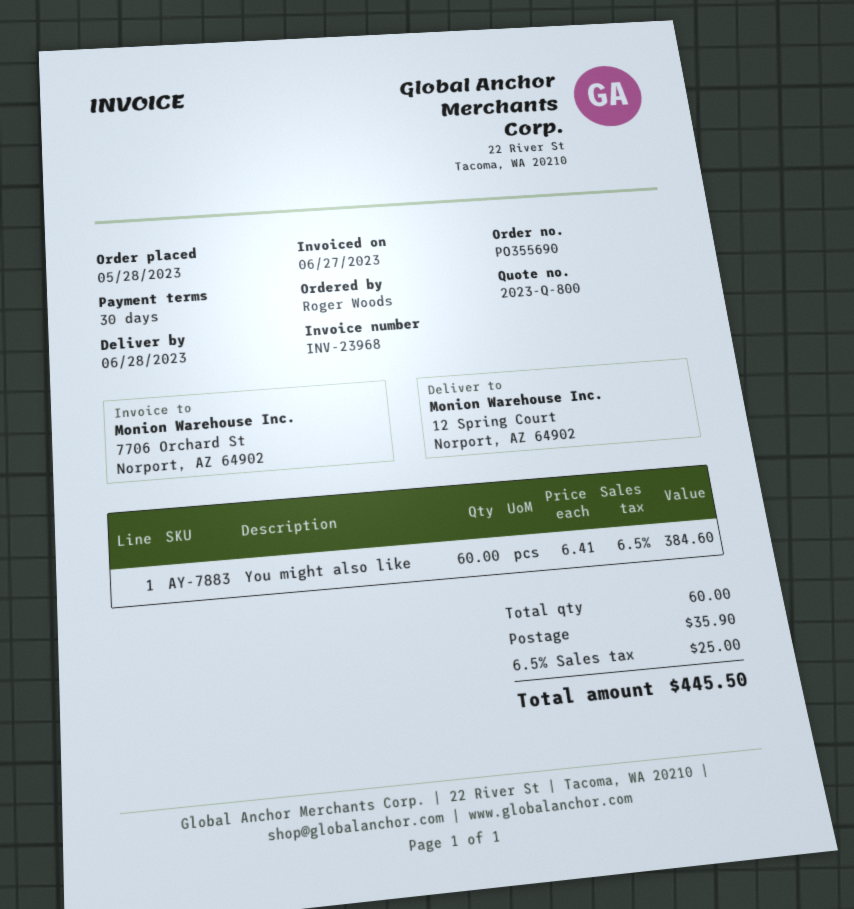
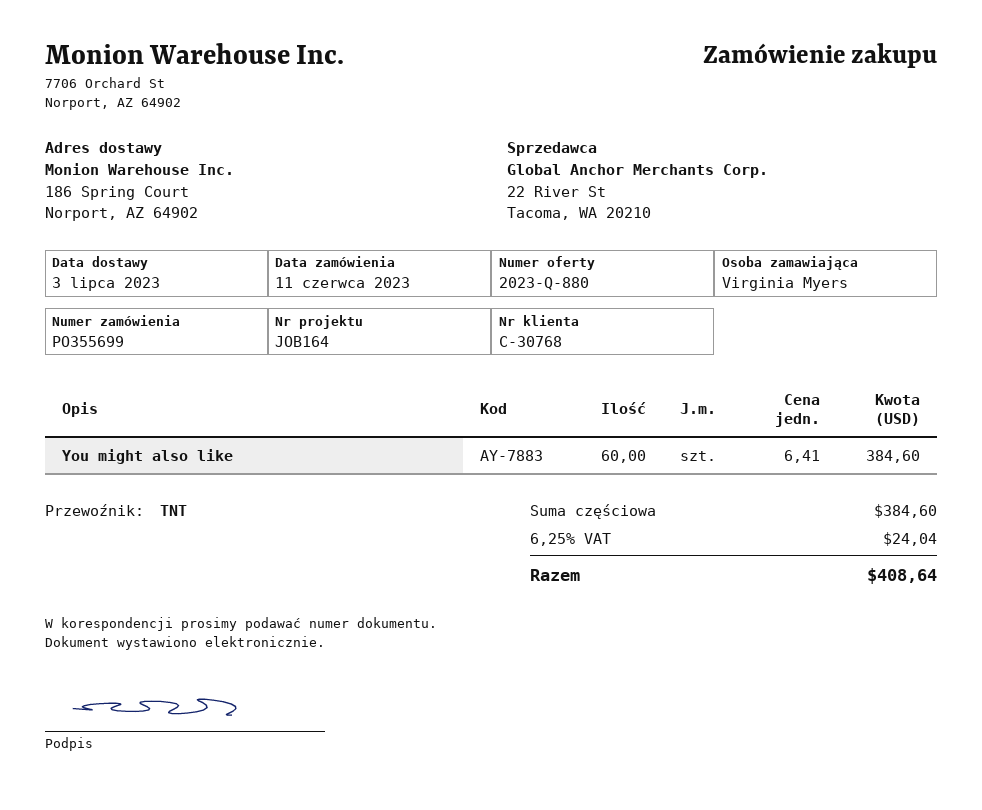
quote number: 2023-Q-800 -> 2023-Q-880
order number: PO355690 -> PO355699
order date: 2023-05-28 -> 2023-06-11
delivery date: 2023-06-28 -> 2023-07-03
ordered by: Roger Woods -> Virginia Myers
ship to: 12 Spring Court, Norport, AZ 64902 -> 186 Spring Court, Norport, AZ 64902
shipping: 35.90 -> none
tax: 6.5% = 25.00 -> 6.25% = 24.04
total: 445.50 -> 408.64

